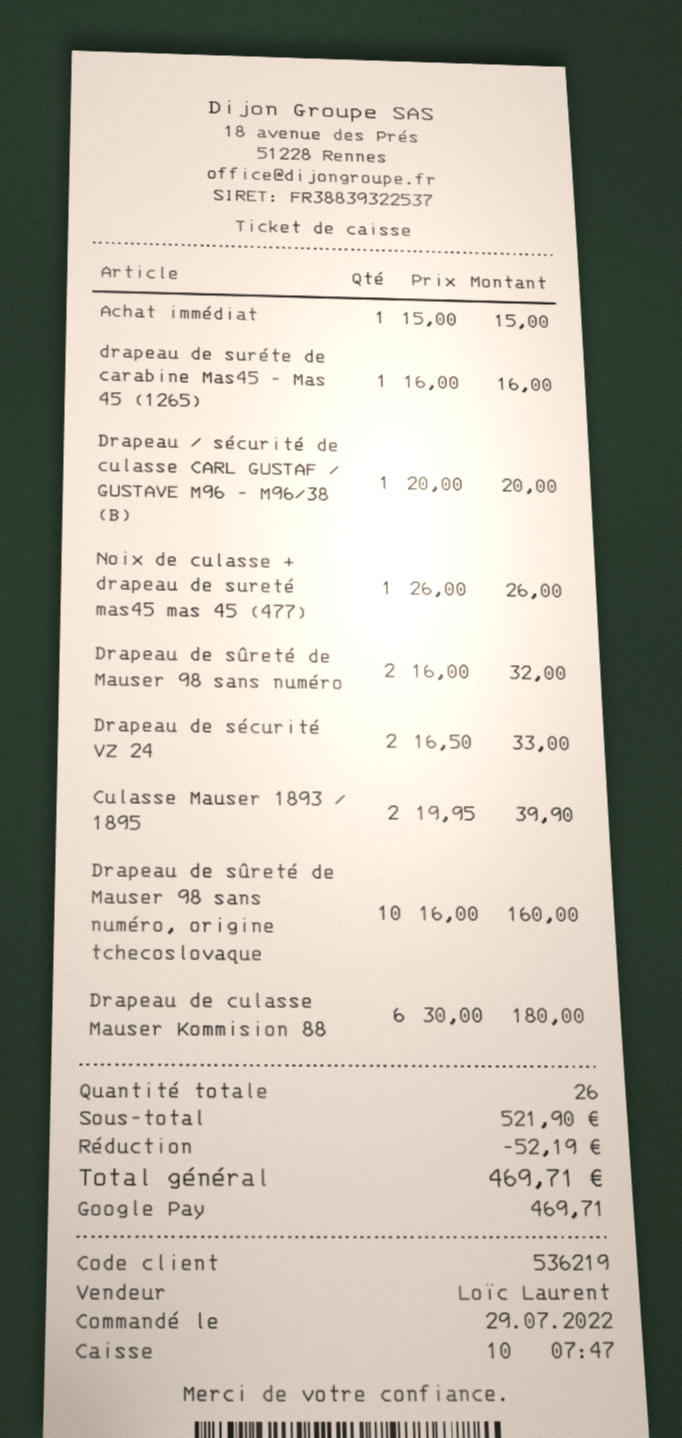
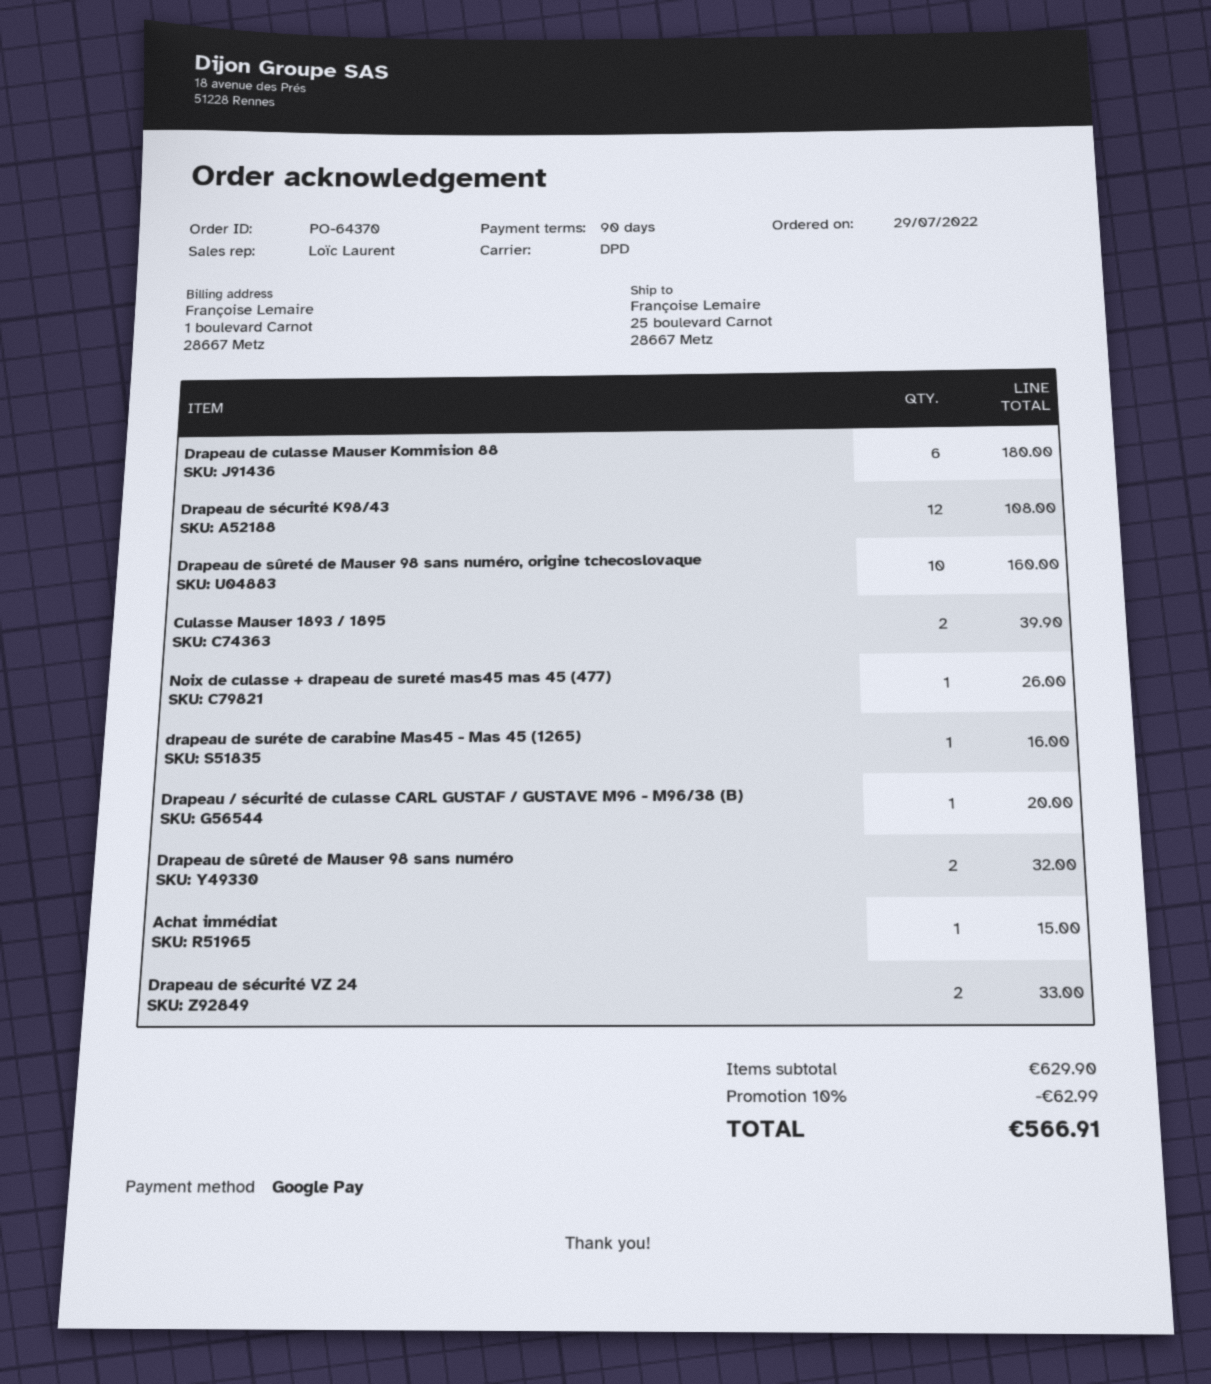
Drapeau de sécurité K98/43: none -> 12 for 108.00
subtotal: 521.90 -> 629.90
discount: 52.19 -> 62.99
total: 469.71 -> 566.91

